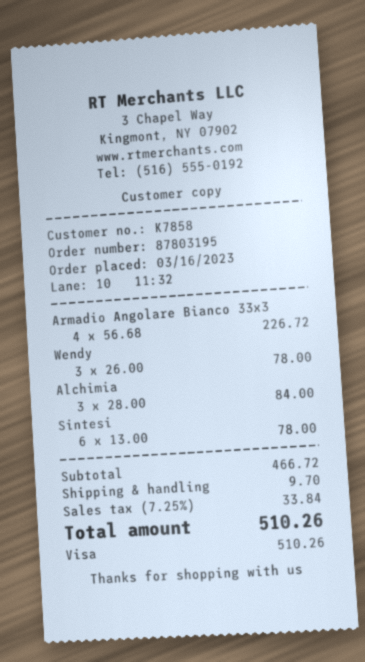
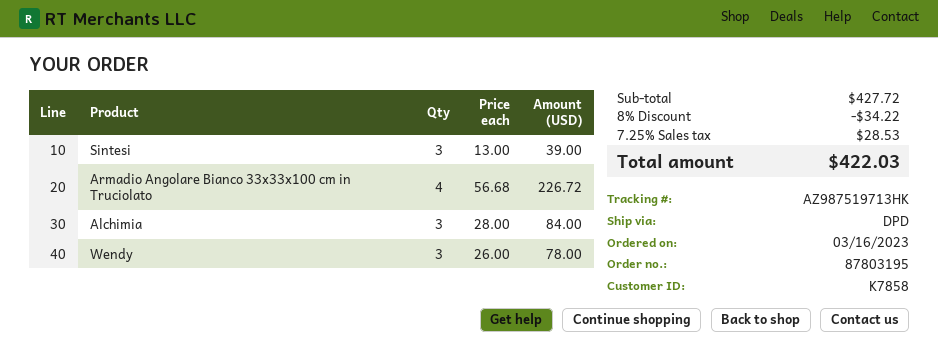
Sintesi: 6 x 13.00 = 78.00 -> 3 x 13.00 = 39.00
subtotal: 466.72 -> 427.72
discount: none -> 8% = 34.22
shipping: 9.70 -> none
tax: 7.25% = 33.84 -> 7.25% = 28.53
total: 510.26 -> 422.03

